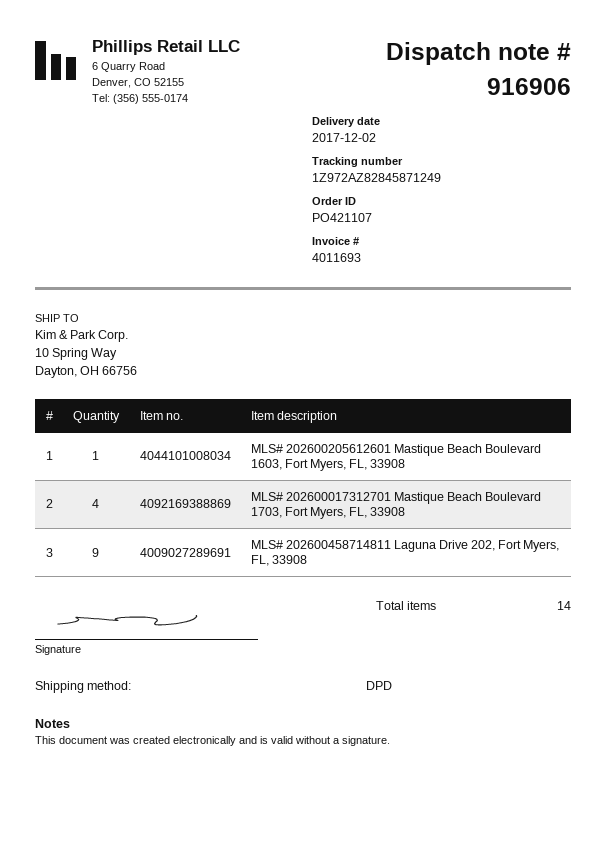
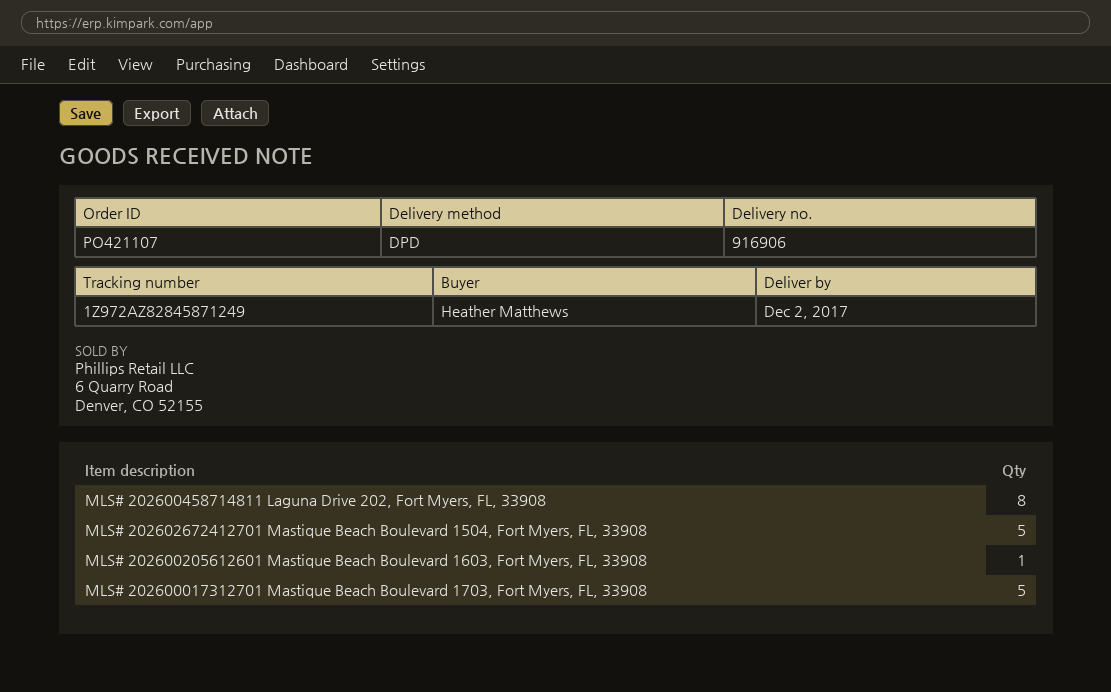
MLS# 202600017312701 Mastique Beach Boulevard 1703, Fort Myers, FL, 33908: 4 -> 5
MLS# 202600458714811 Laguna Drive 202, Fort Myers, FL, 33908: 9 -> 8
MLS# 202602672412701 Mastique Beach Boulevard 1504, Fort Myers, FL, 33908: none -> 5

